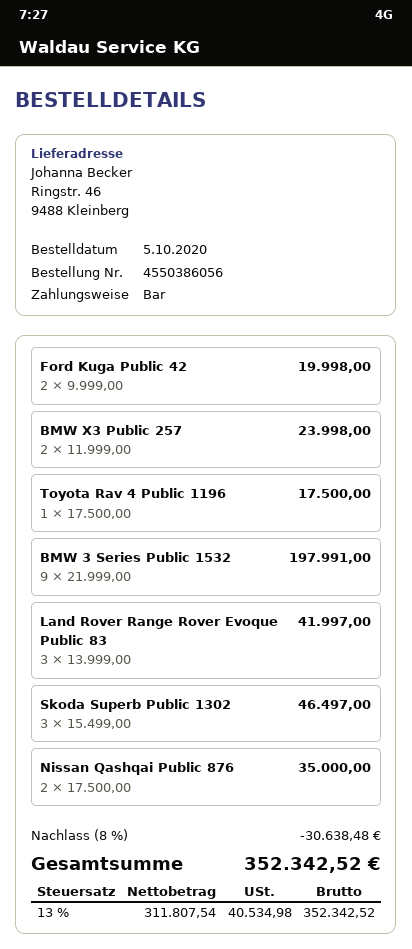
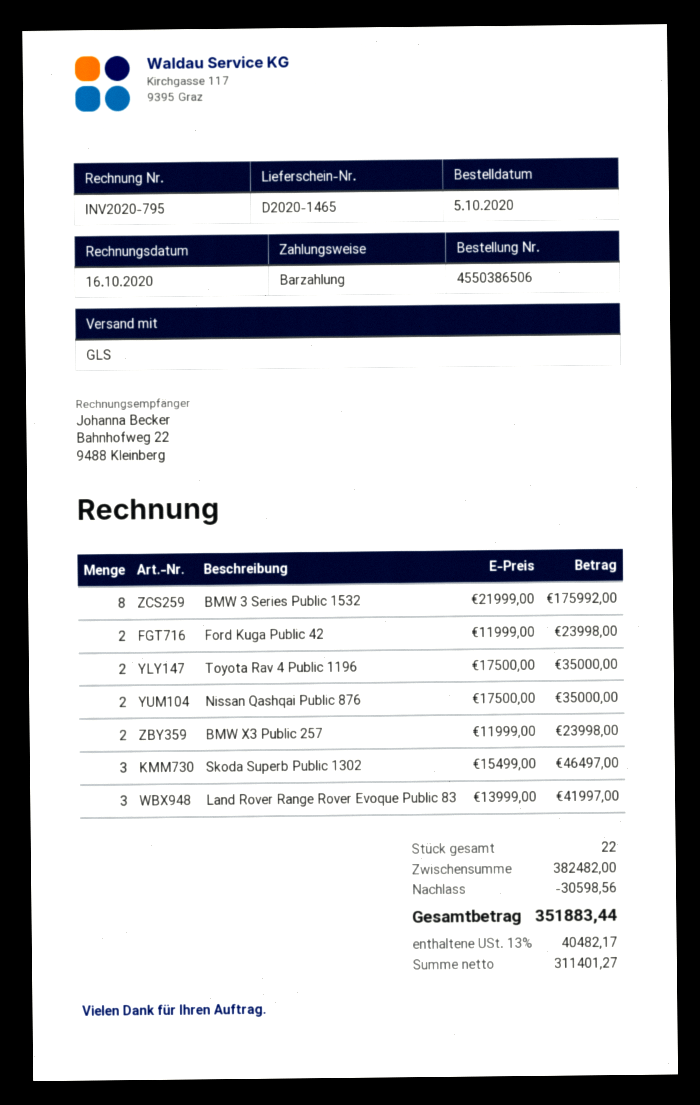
order number: 4550386056 -> 4550386506
Ford Kuga Public 42: 2 x 9999.00 = 19998.00 -> 2 x 11999.00 = 23998.00
Toyota Rav 4 Public 1196: 1 x 17500.00 = 17500.00 -> 2 x 17500.00 = 35000.00
BMW 3 Series Public 1532: 9 x 21999.00 = 197991.00 -> 8 x 21999.00 = 175992.00
discount: 30638.48 -> 30598.56
net: 311807.54 -> 311401.27
tax: 13% = 40534.98 -> 13% = 40482.17
total: 352342.52 -> 351883.44

